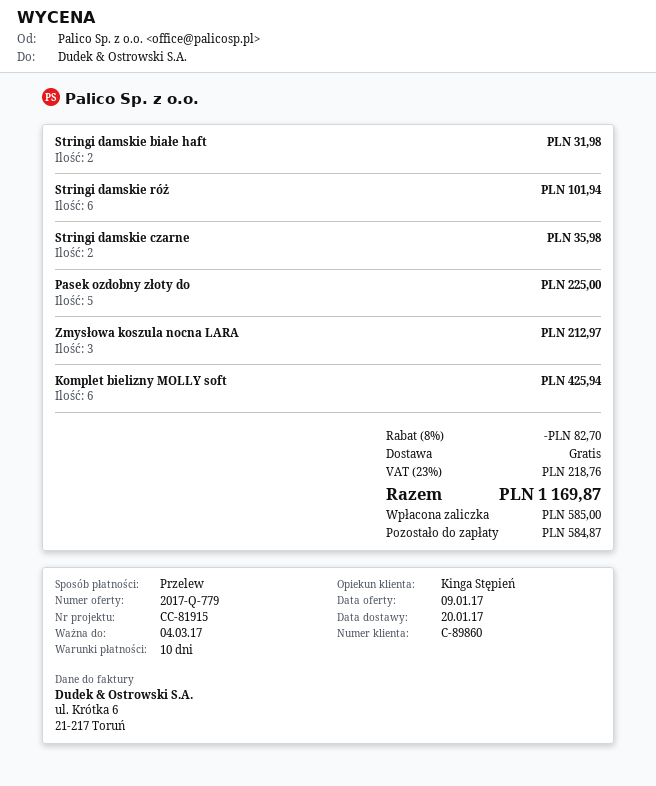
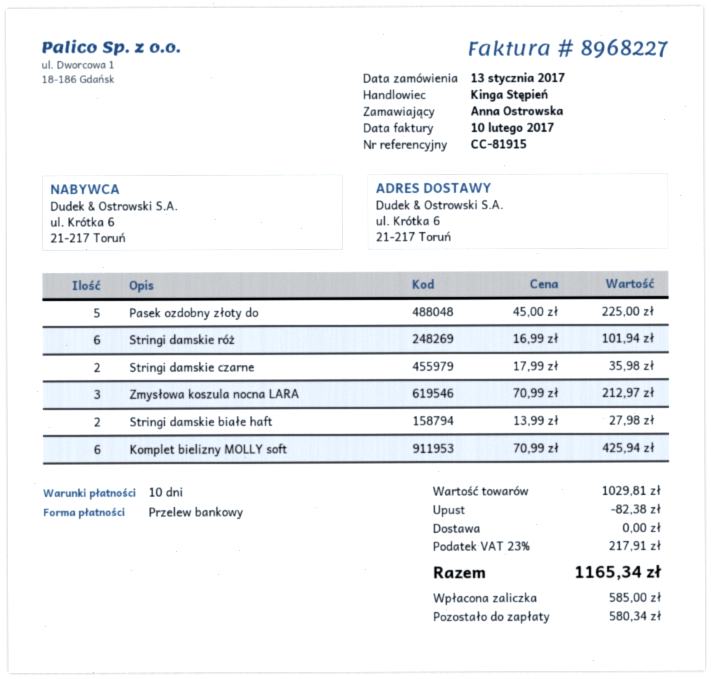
Stringi damskie białe haft: 2 for 31.98 -> 2 for 27.98
discount: 82.70 -> 82.38
tax: 23% = 218.76 -> 23% = 217.91
total: 1169.87 -> 1165.34
balance: 584.87 -> 580.34

